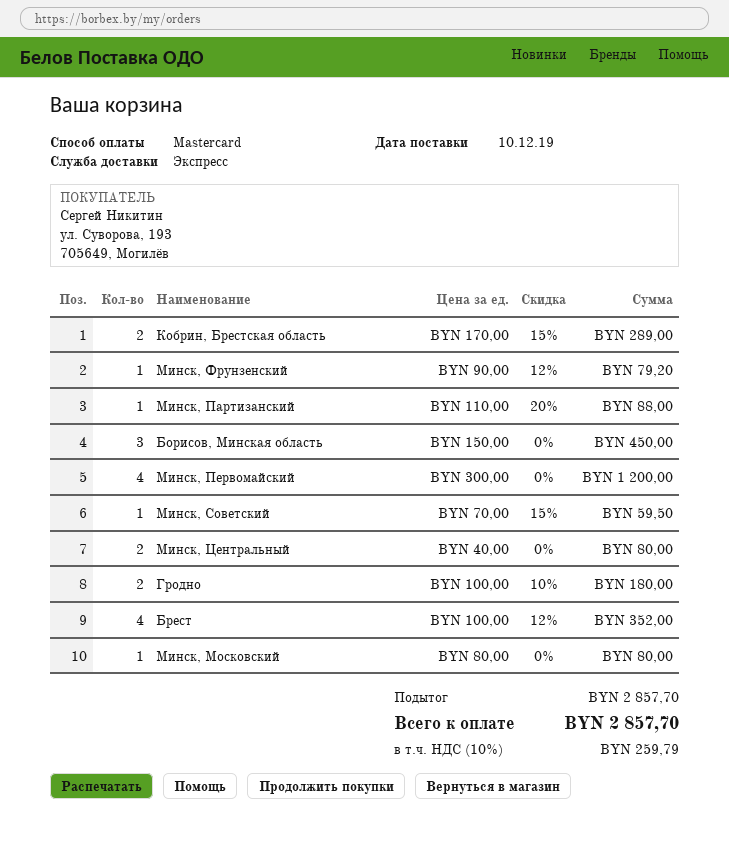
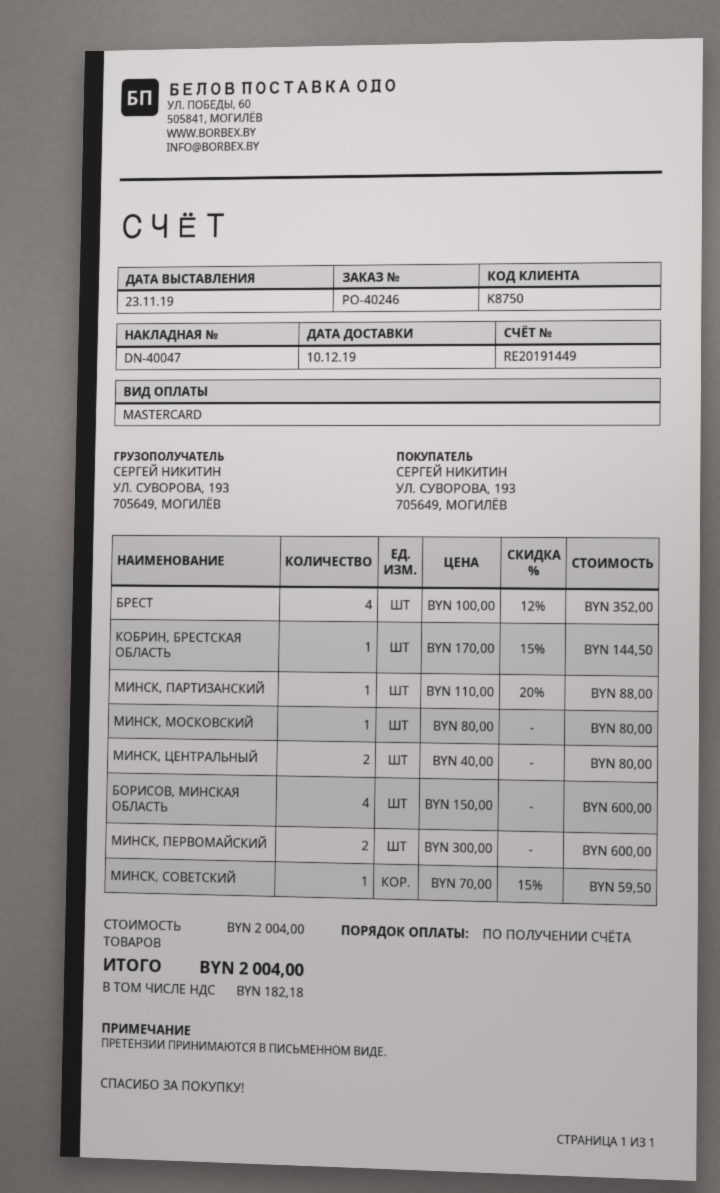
Кобрин, Брестская область: 2 x 170.00 - 15% = 289.00 -> 1 x 170.00 - 15% = 144.50
Минск, Фрунзенский: 1 x 90.00 - 12% = 79.20 -> none
Борисов, Минская область: 3 x 150.00 = 450.00 -> 4 x 150.00 = 600.00
Минск, Первомайский: 4 x 300.00 = 1200.00 -> 2 x 300.00 = 600.00
Гродно: 2 x 100.00 - 10% = 180.00 -> none
subtotal: 2857.70 -> 2004.00
tax: 259.79 -> 182.18
total: 2857.70 -> 2004.00

